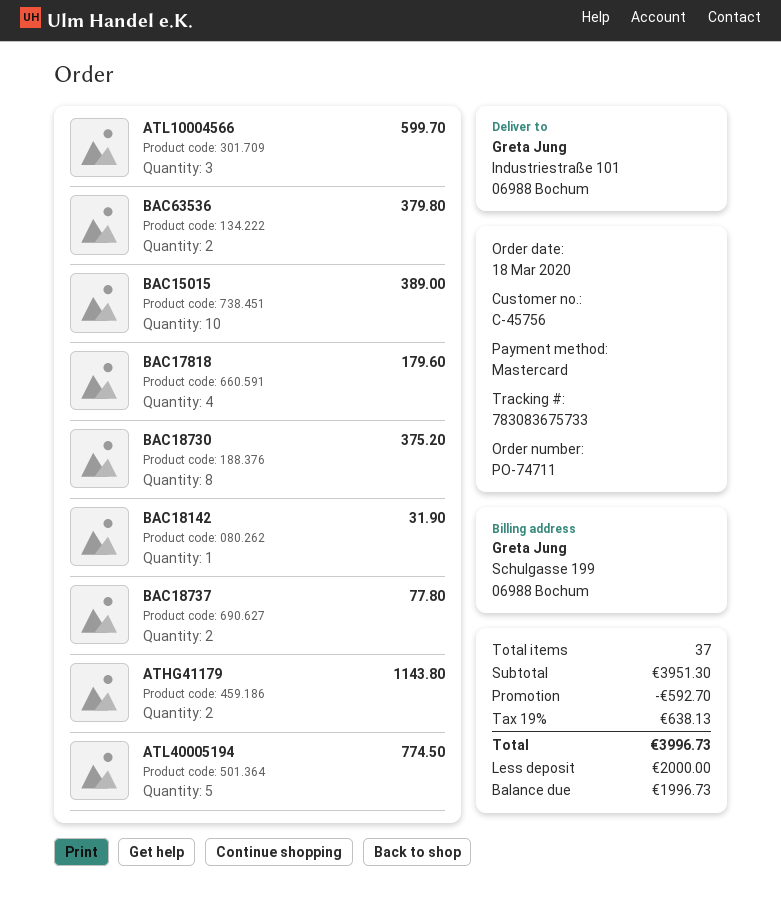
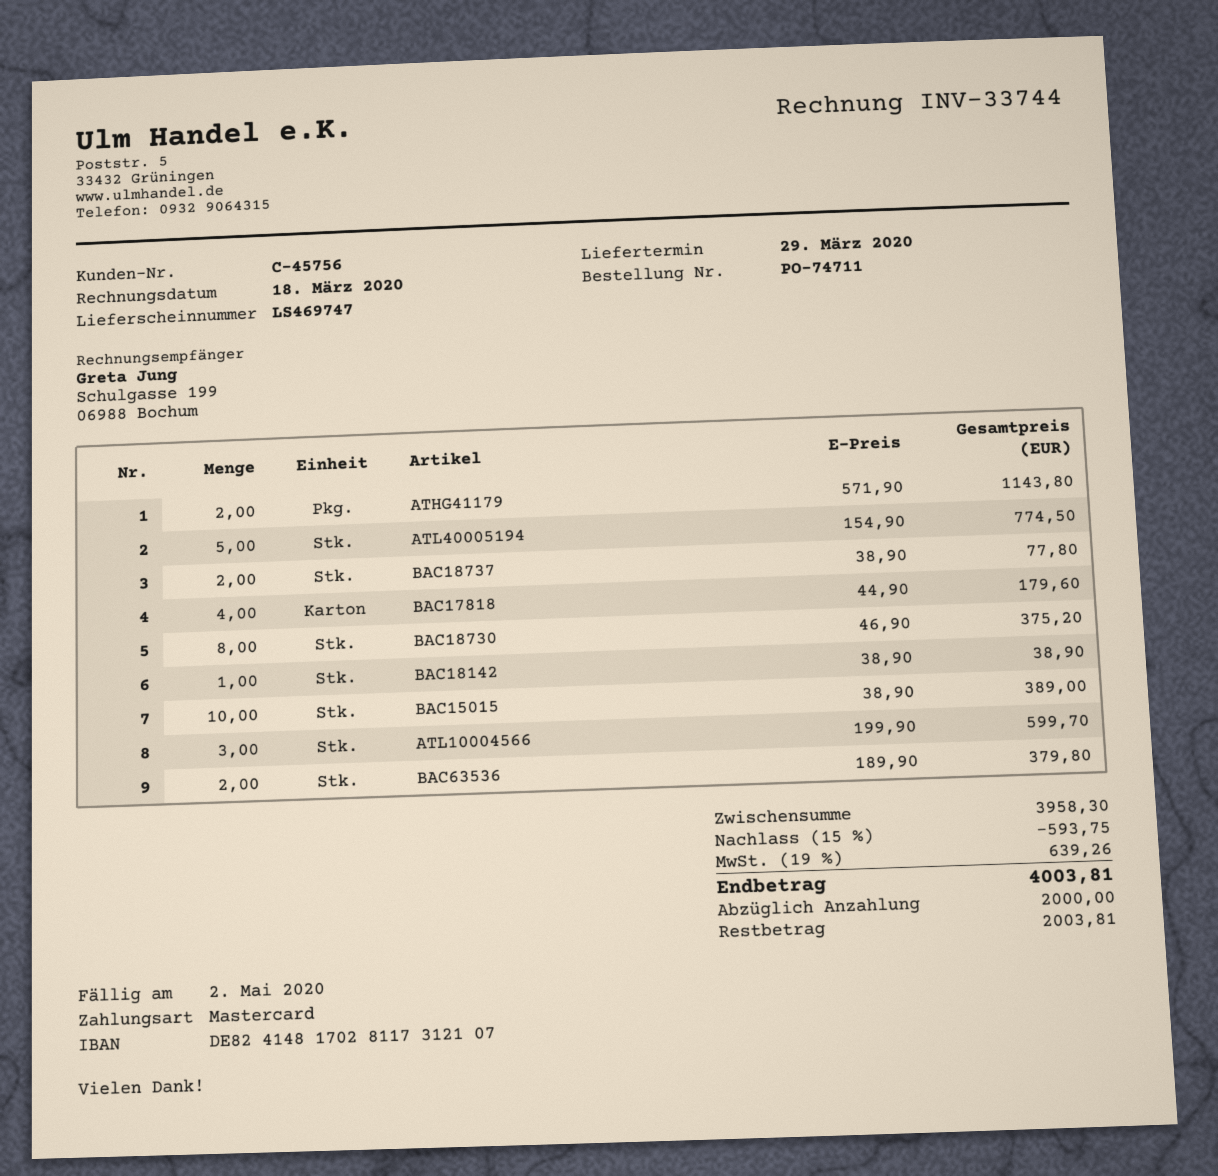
BAC18142: 1 for 31.90 -> 1 for 38.90
subtotal: 3951.30 -> 3958.30
discount: 592.70 -> 593.75
tax: 19% = 638.13 -> 19% = 639.26
total: 3996.73 -> 4003.81
balance: 1996.73 -> 2003.81

